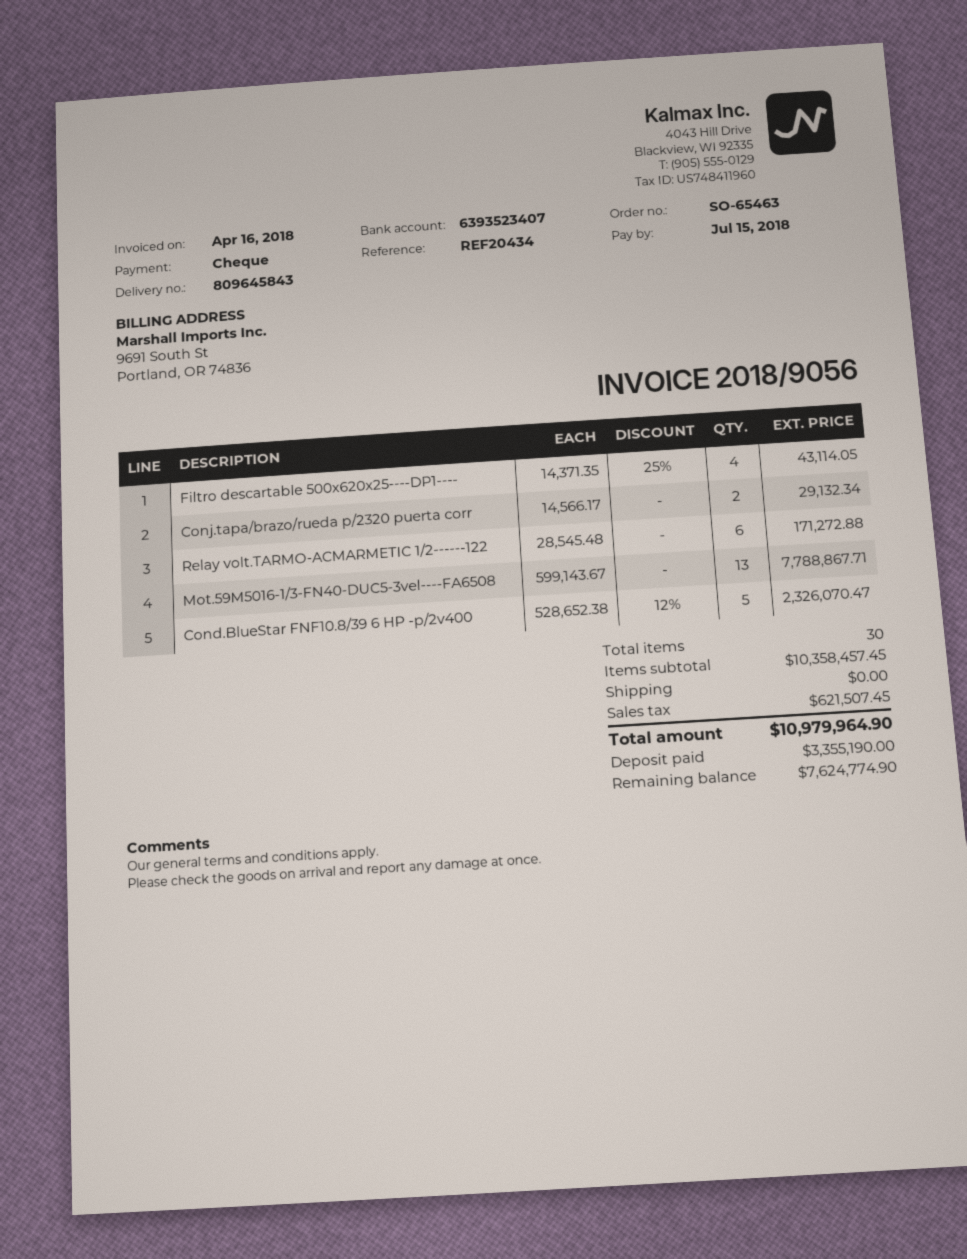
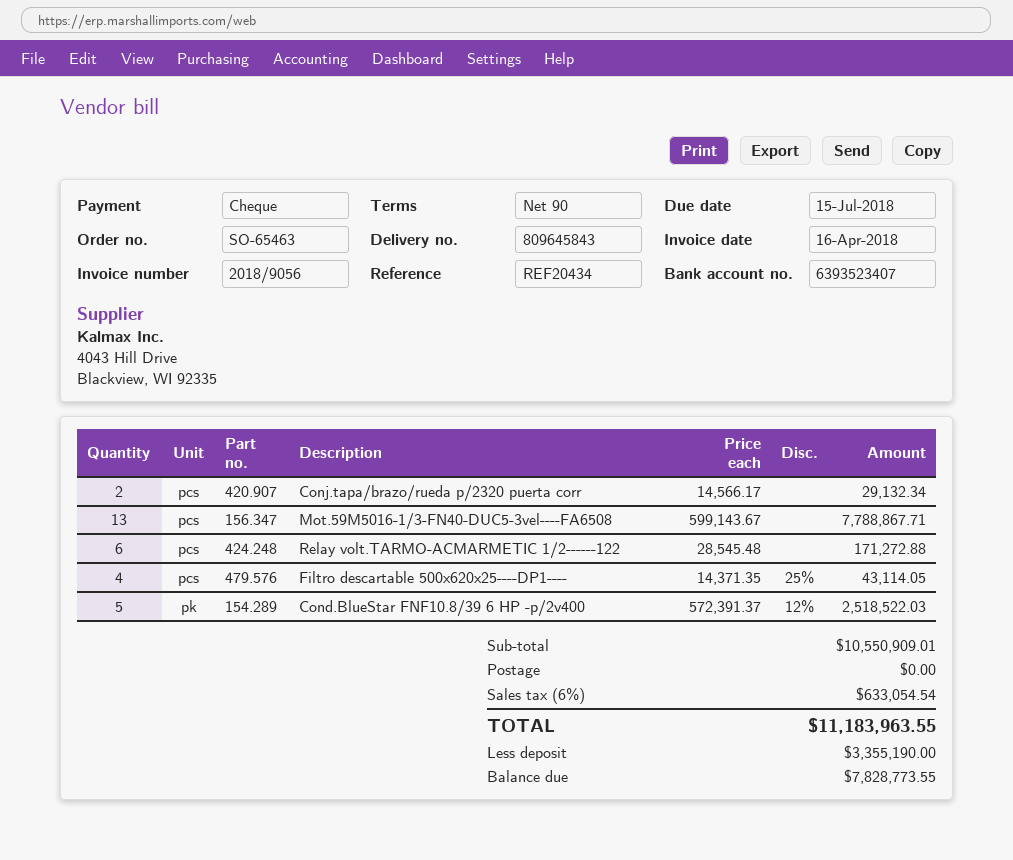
Cond.BlueStar FNF10.8/39 6 HP -p/2v400: 5 x 528652.38 - 12% = 2326070.47 -> 5 x 572391.37 - 12% = 2518522.03
subtotal: 10358457.45 -> 10550909.01
tax: 621507.45 -> 633054.54
total: 10979964.90 -> 11183963.55
balance: 7624774.90 -> 7828773.55

